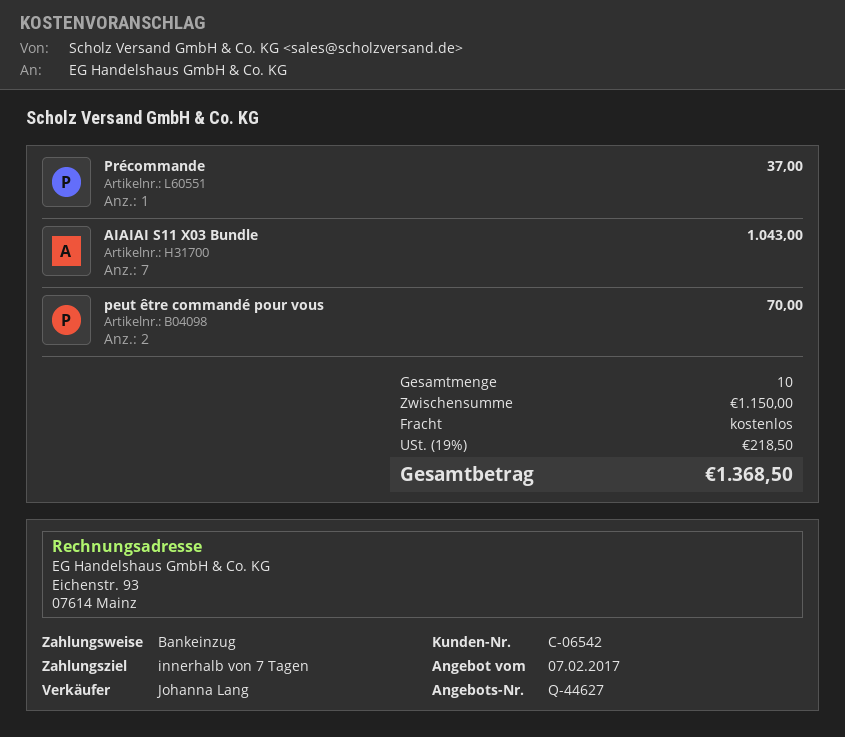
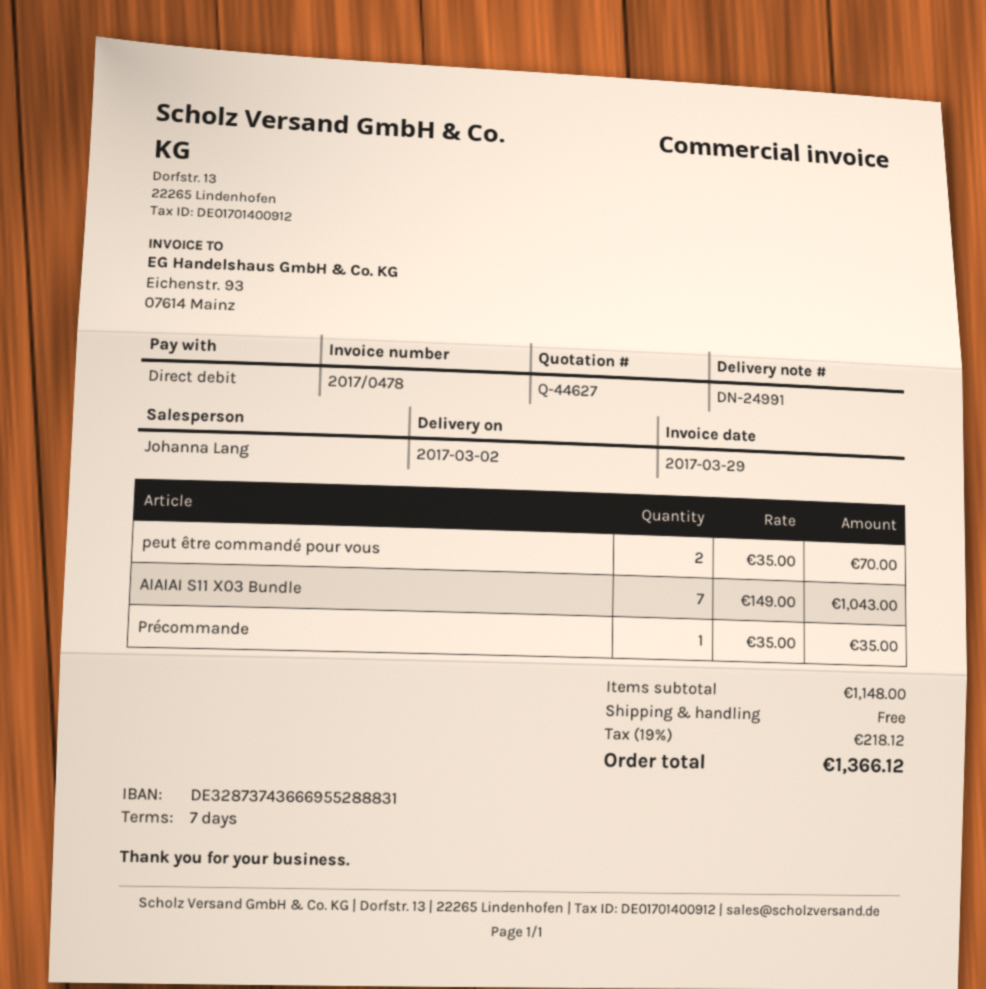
Précommande: 1 for 37.00 -> 1 for 35.00
subtotal: 1150.00 -> 1148.00
tax: 19% = 218.50 -> 19% = 218.12
total: 1368.50 -> 1366.12

